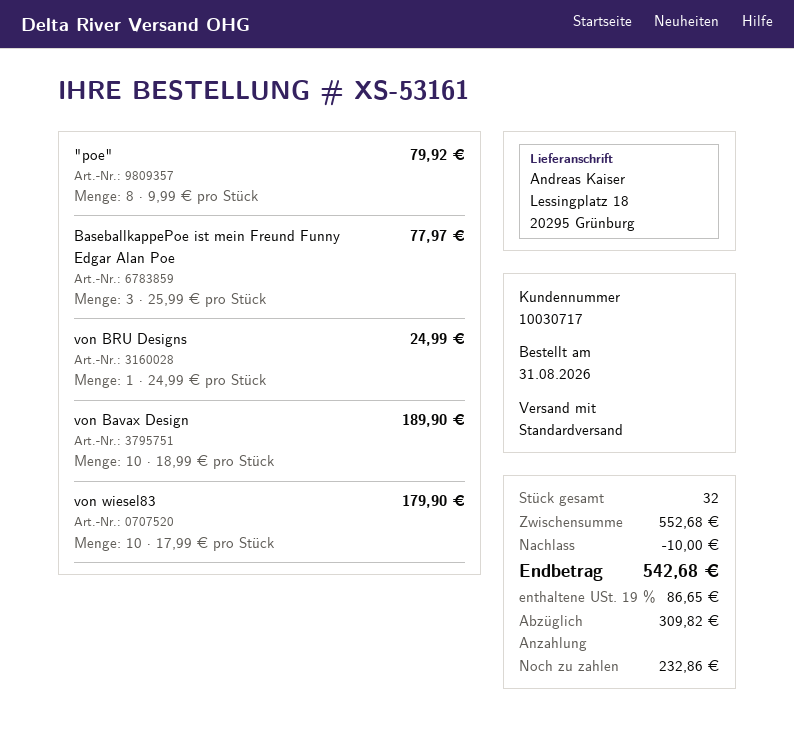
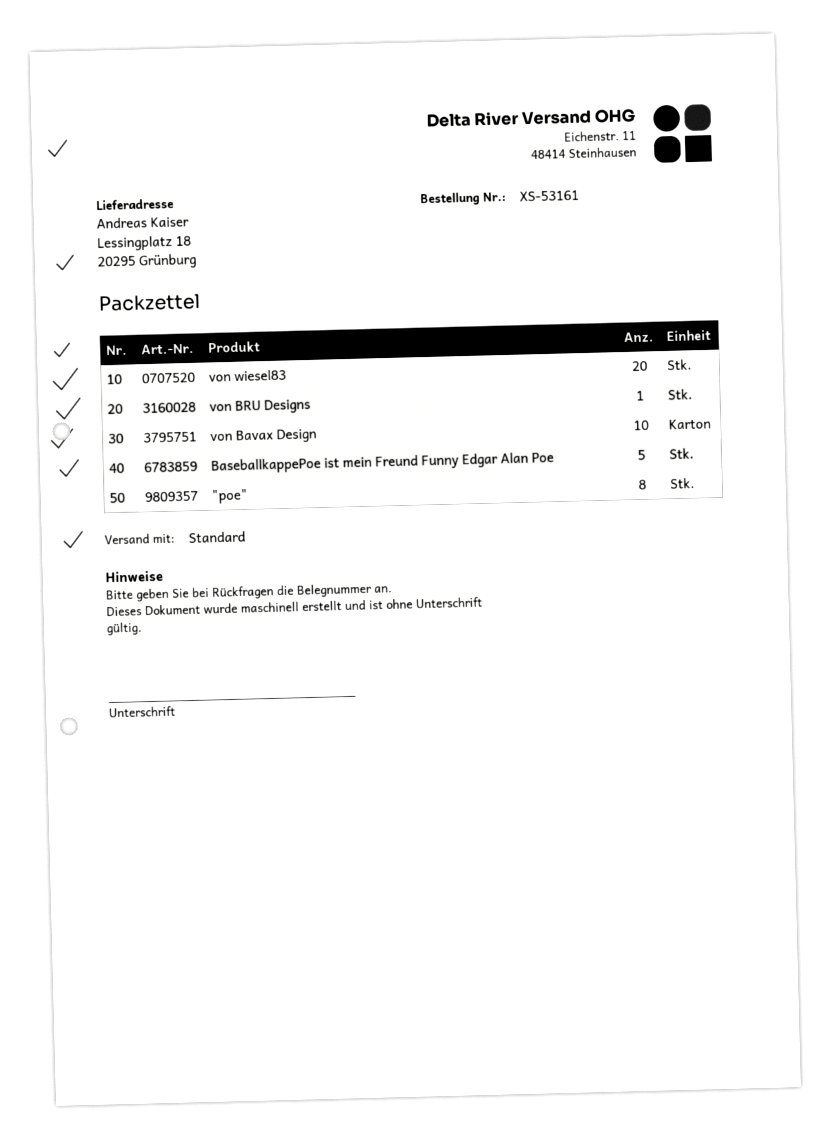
BaseballkappePoe ist mein Freund Funny Edgar Alan Poe: 3 -> 5
von wiesel83: 10 -> 20

